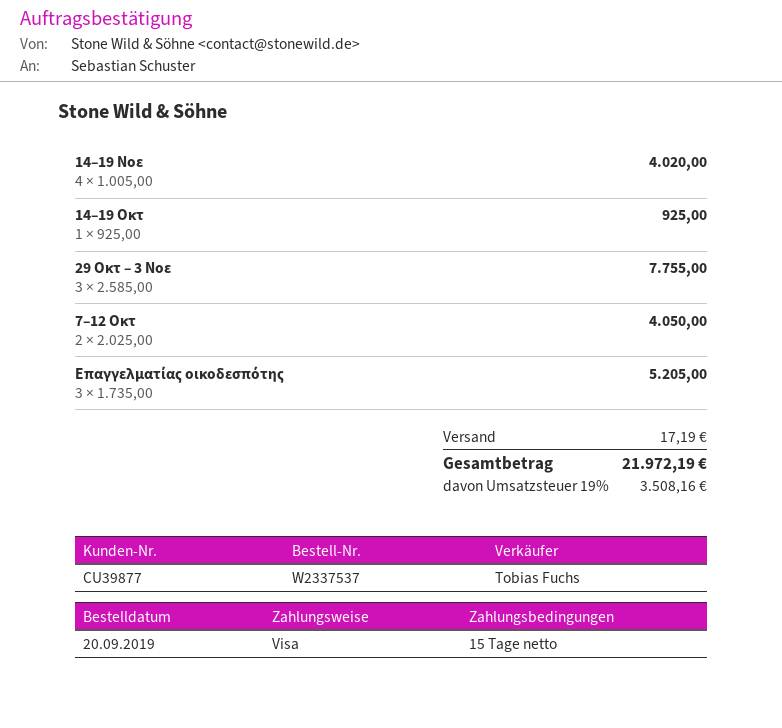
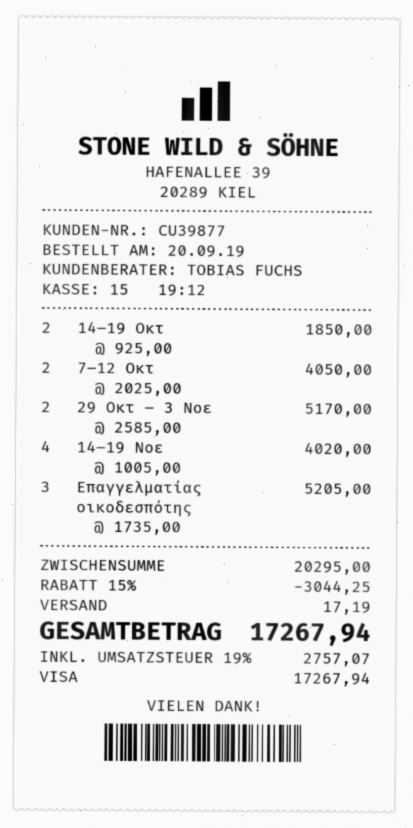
14–19 Οκτ: 1 x 925.00 = 925.00 -> 2 x 925.00 = 1850.00
29 Οκτ – 3 Νοε: 3 x 2585.00 = 7755.00 -> 2 x 2585.00 = 5170.00
discount: none -> 15% = 3044.25
tax: 19% = 3508.16 -> 19% = 2757.07
total: 21972.19 -> 17267.94

